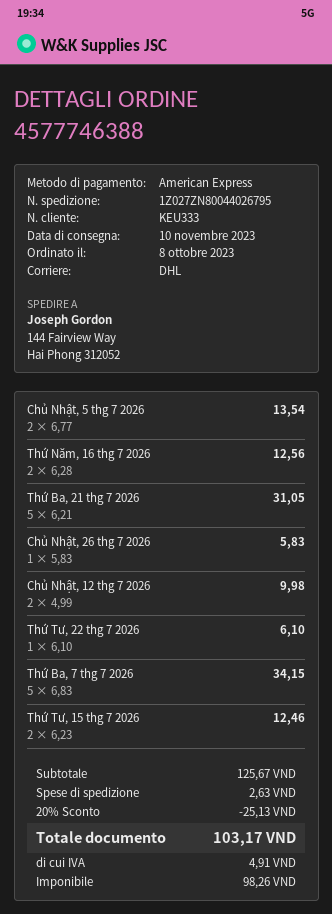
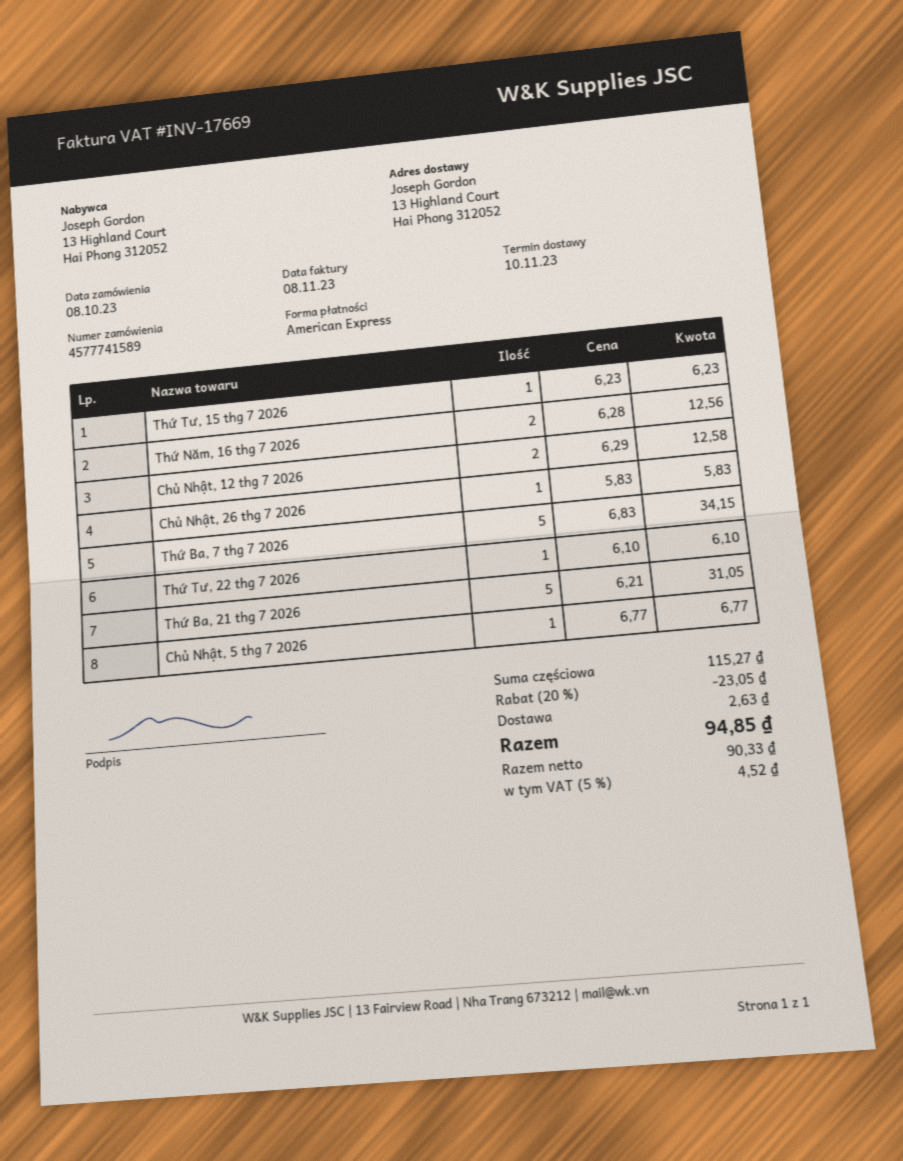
order number: 4577746388 -> 4577741589
ship to: 144 Fairview Way, Hai Phong 312052 -> 13 Highland Court, Hai Phong 312052
Chủ Nhật, 5 thg 7 2026: 2 x 6.77 = 13.54 -> 1 x 6.77 = 6.77
Chủ Nhật, 12 thg 7 2026: 2 x 4.99 = 9.98 -> 2 x 6.29 = 12.58
Thứ Tư, 15 thg 7 2026: 2 x 6.23 = 12.46 -> 1 x 6.23 = 6.23
subtotal: 125.67 -> 115.27
discount: 20% = 25.13 -> 20% = 23.05
net: 98.26 -> 90.33
tax: 4.91 -> 4.52
total: 103.17 -> 94.85

